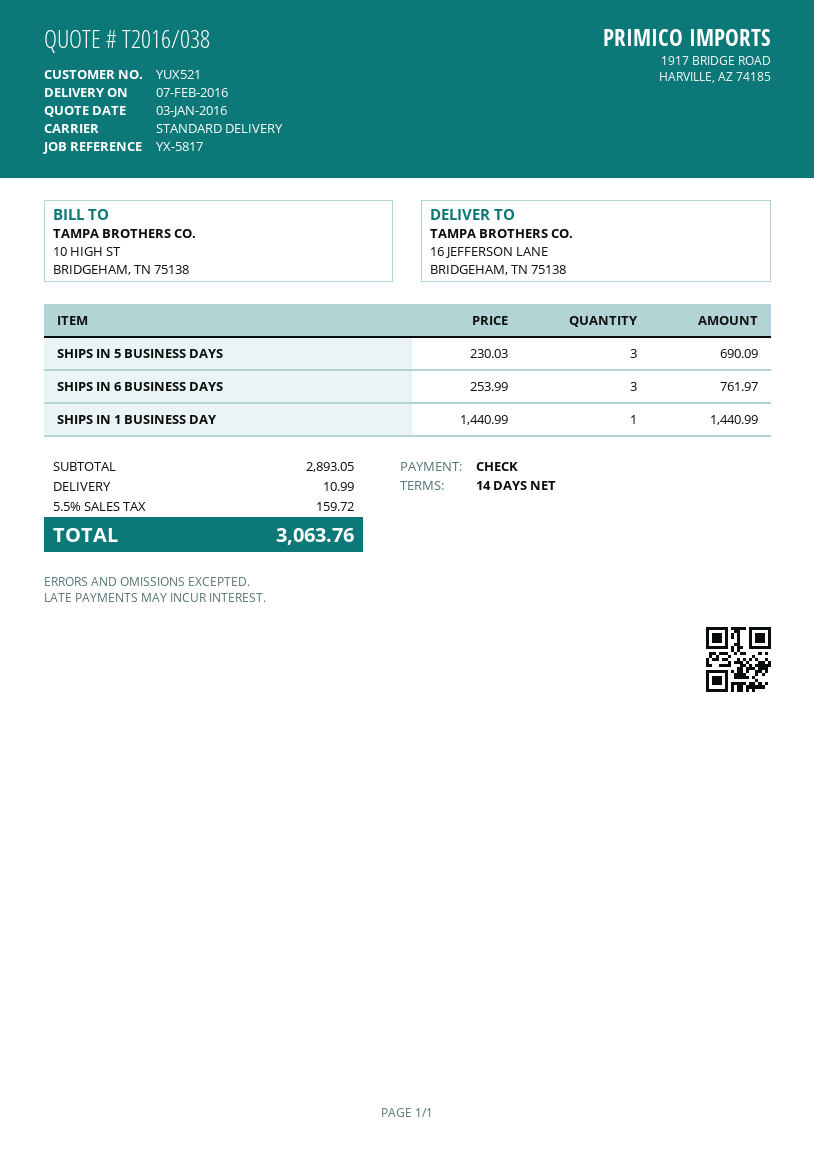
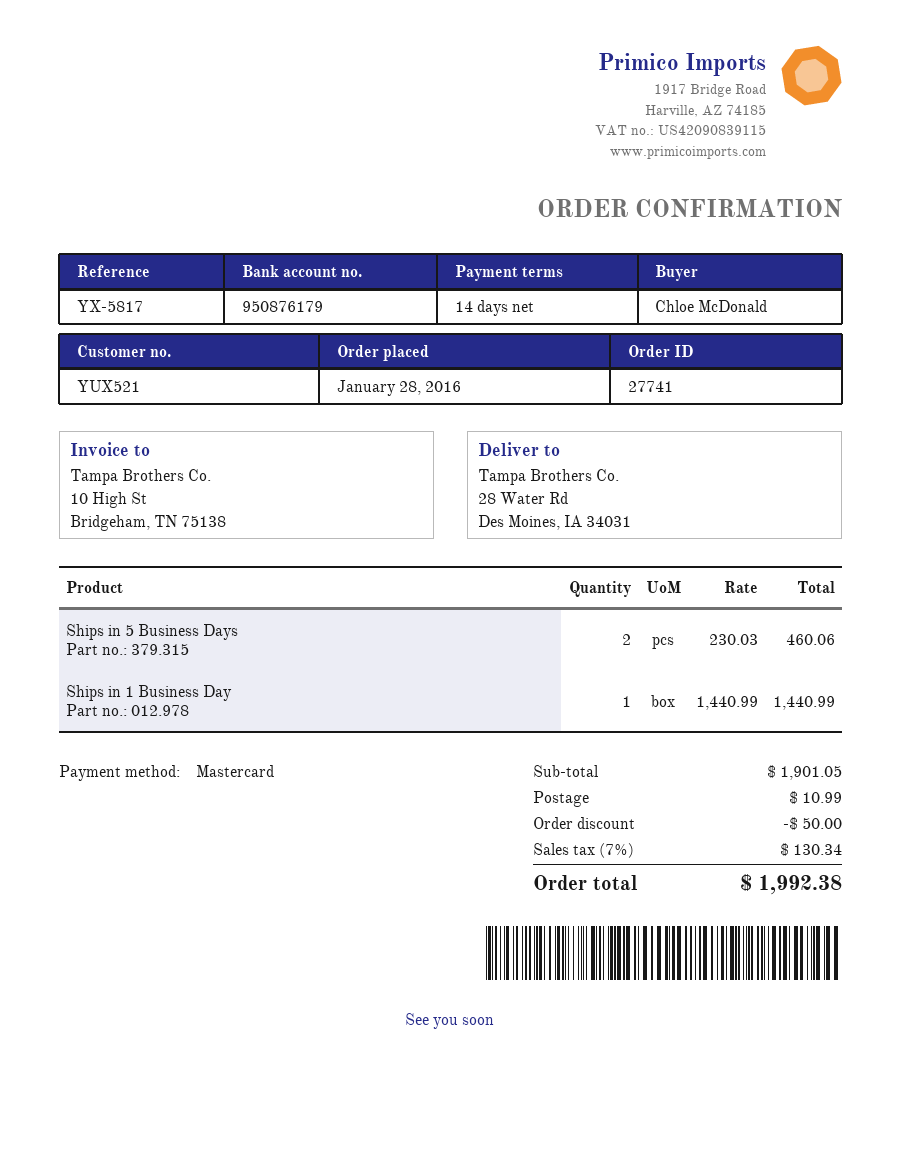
payment method: cheque -> Mastercard
ship to: 16 JEFFERSON LANE, BRIDGEHAM, TN 75138 -> 28 Water Rd, Des Moines, IA 34031
SHIPS IN 5 BUSINESS DAYS: 3 x 230.03 = 690.09 -> 2 x 230.03 = 460.06
SHIPS IN 6 BUSINESS DAYS: 3 x 253.99 = 761.97 -> none
subtotal: 2893.05 -> 1901.05
discount: none -> 50.00
tax: 5.5% = 159.72 -> 7% = 130.34
total: 3063.76 -> 1992.38

